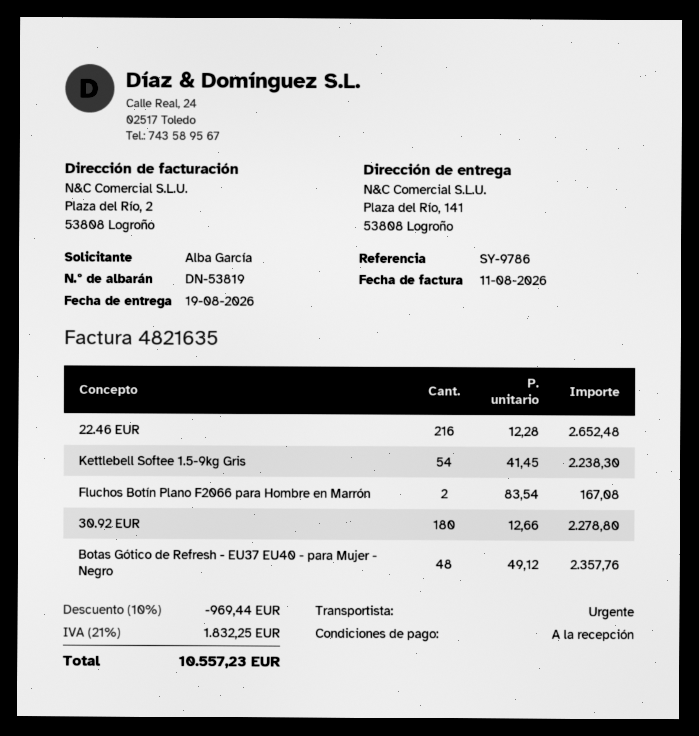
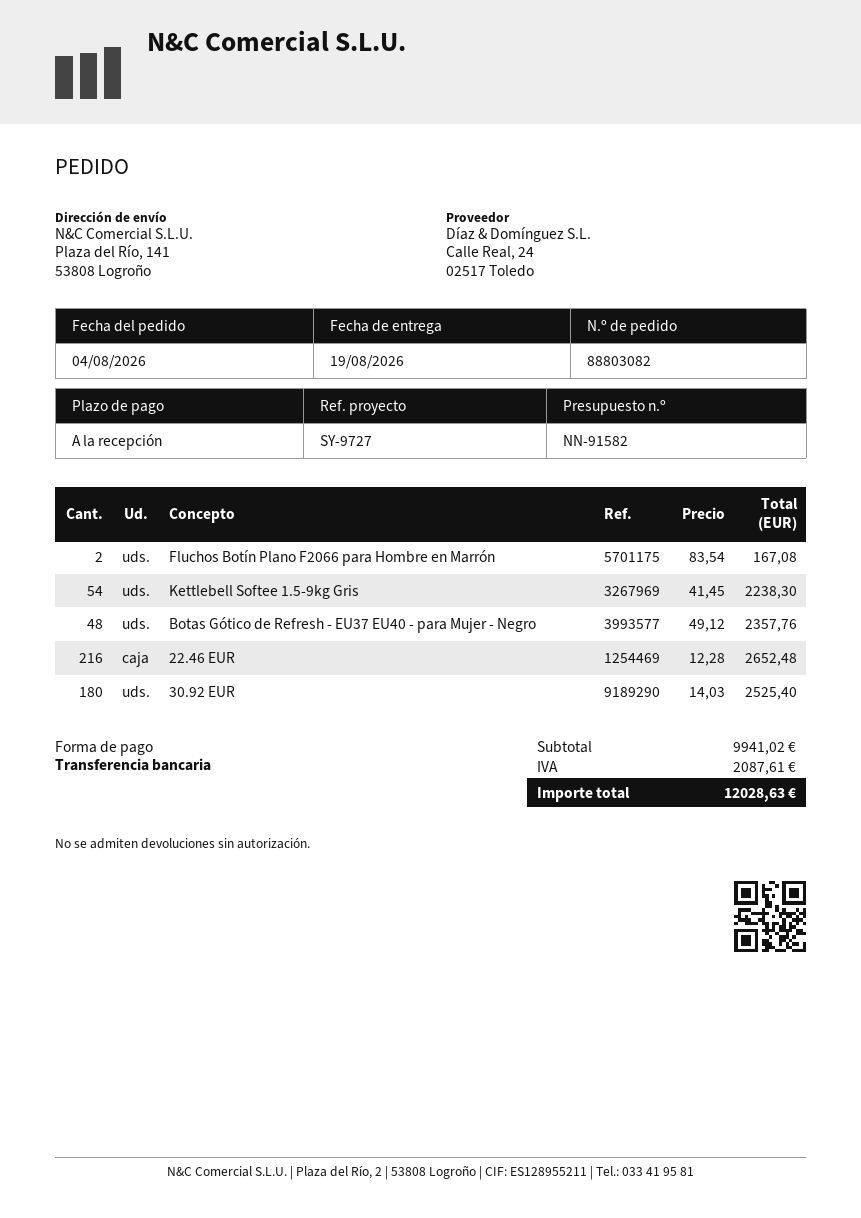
reference: SY-9786 -> SY-9727
30.92 EUR: 180 x 12.66 = 2278.80 -> 180 x 14.03 = 2525.40
discount: 10% = 969.44 -> none
tax: 1832.25 -> 2087.61
total: 10557.23 -> 12028.63

